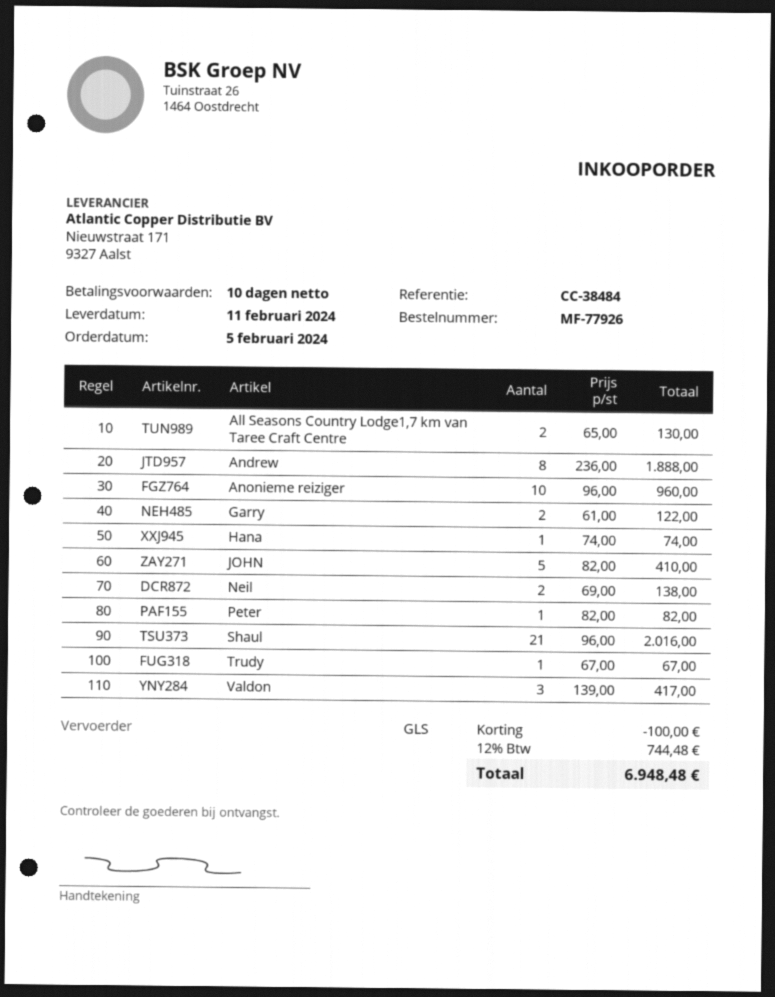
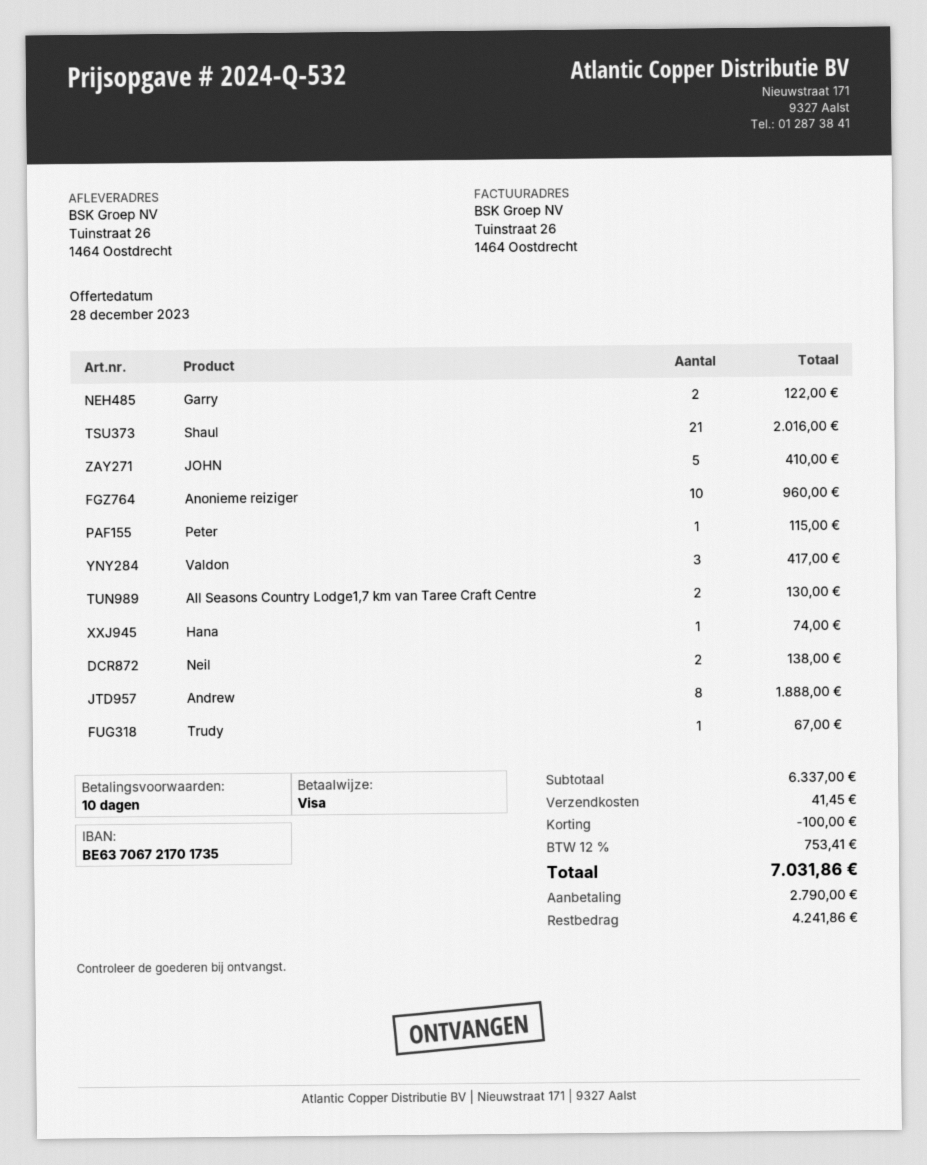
Peter: 1 for 82.00 -> 1 for 115.00
shipping: none -> 41.45
tax: 12% = 744.48 -> 12% = 753.41
total: 6948.48 -> 7031.86

